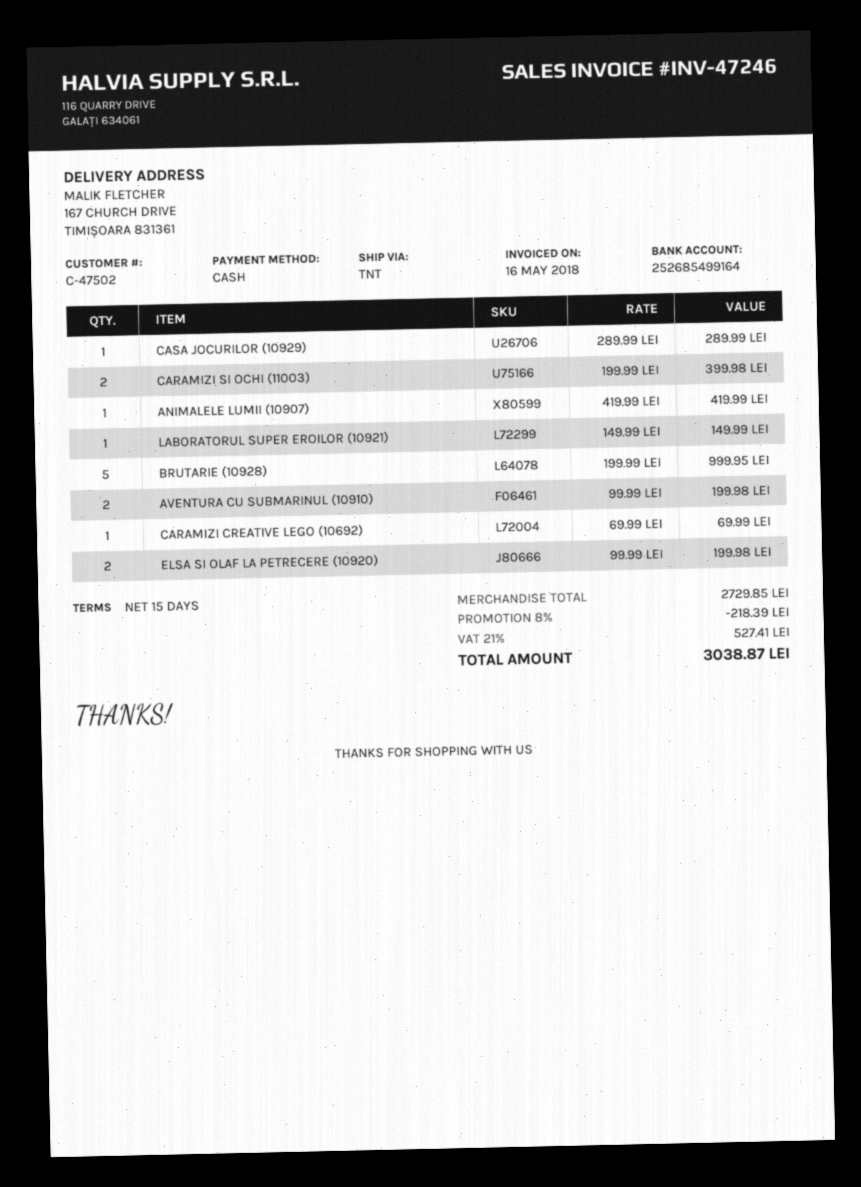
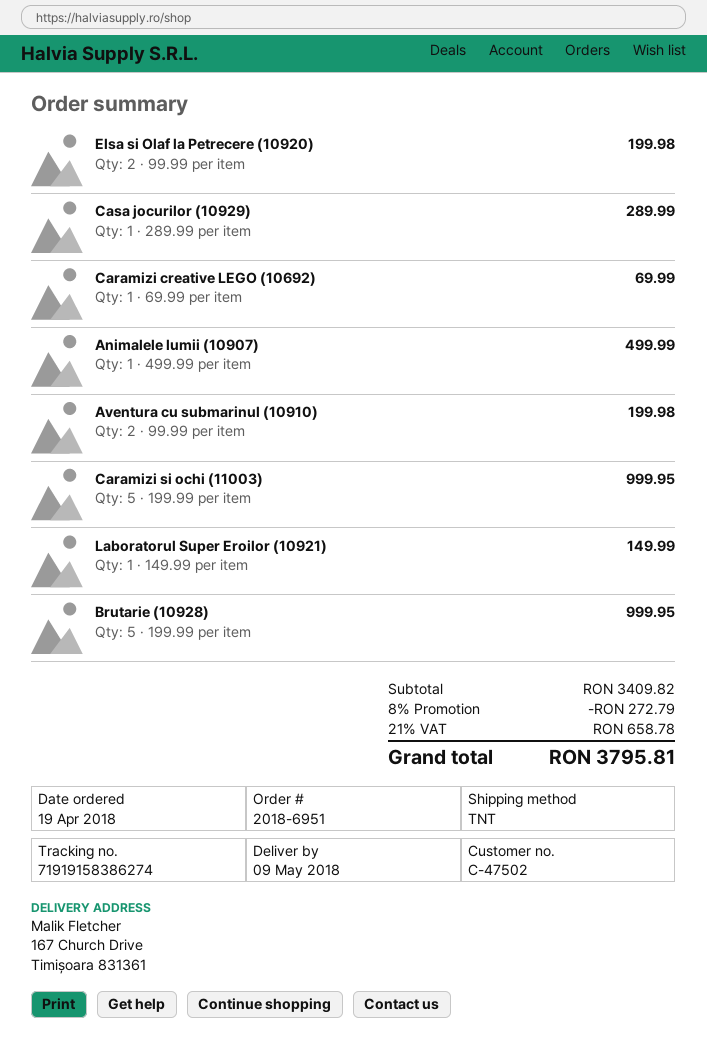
CARAMIZI SI OCHI (11003): 2 x 199.99 = 399.98 -> 5 x 199.99 = 999.95
ANIMALELE LUMII (10907): 1 x 419.99 = 419.99 -> 1 x 499.99 = 499.99
subtotal: 2729.85 -> 3409.82
discount: 8% = 218.39 -> 8% = 272.79
tax: 21% = 527.41 -> 21% = 658.78
total: 3038.87 -> 3795.81

